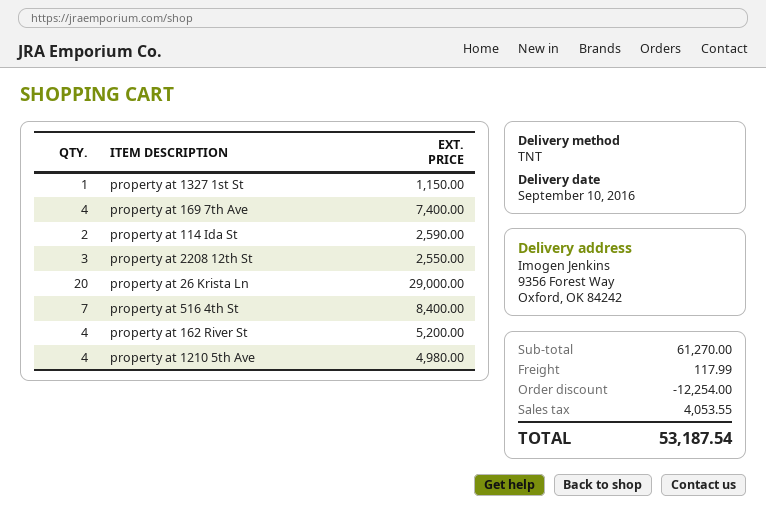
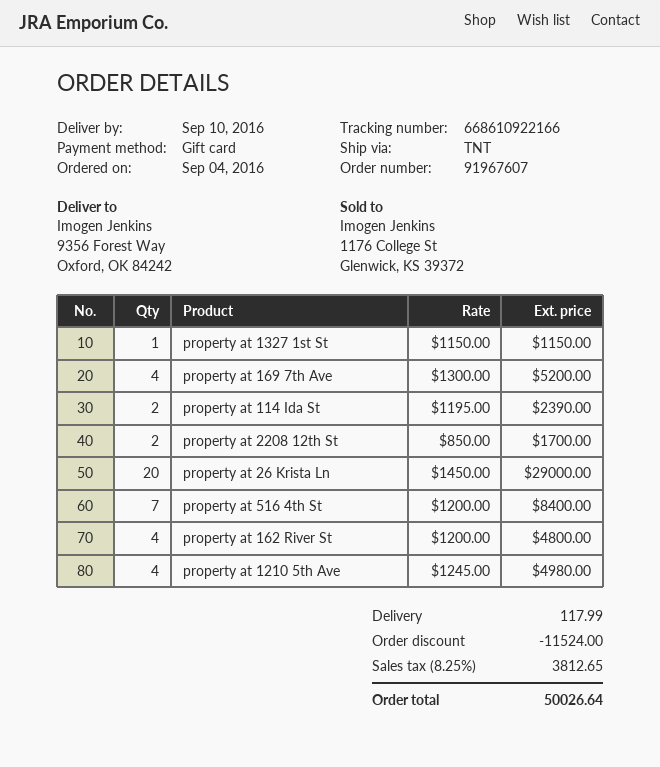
property at 169 7th Ave: 4 for 7400.00 -> 4 for 5200.00
property at 114 Ida St: 2 for 2590.00 -> 2 for 2390.00
property at 2208 12th St: 3 for 2550.00 -> 2 for 1700.00
property at 162 River St: 4 for 5200.00 -> 4 for 4800.00
discount: 12254.00 -> 11524.00
tax: 4053.55 -> 3812.65
total: 53187.54 -> 50026.64

